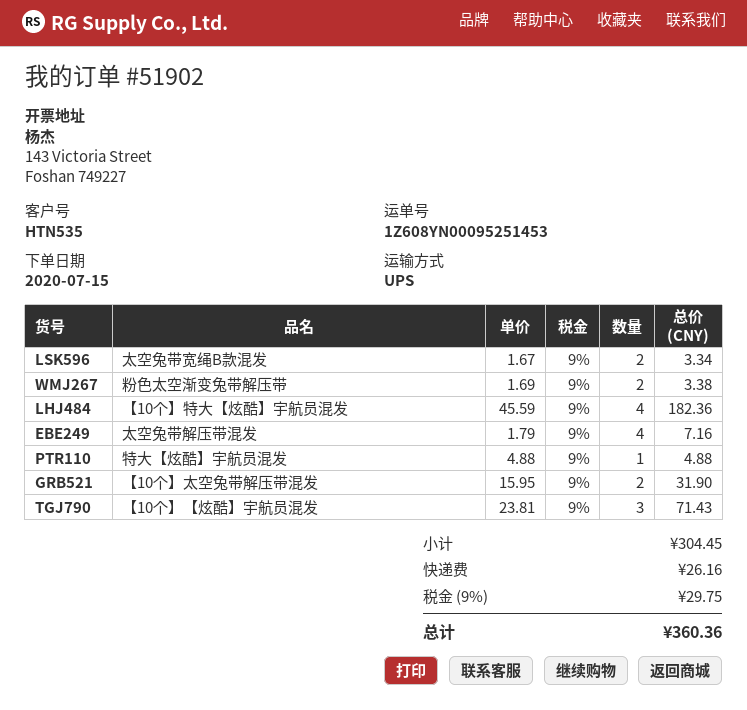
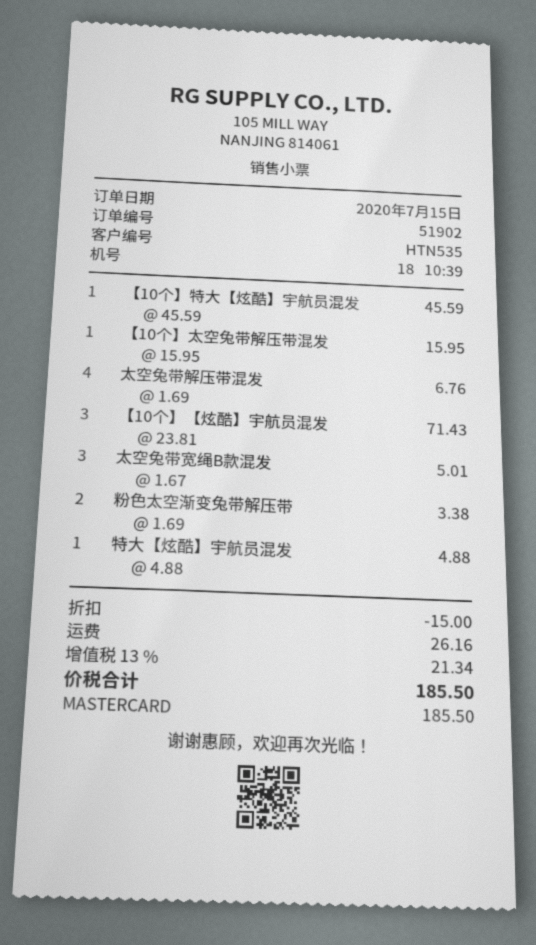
太空兔带宽绳B款混发: 2 x 1.67 = 3.34 -> 3 x 1.67 = 5.01
【10个】特大【炫酷】宇航员混发: 4 x 45.59 = 182.36 -> 1 x 45.59 = 45.59
太空兔带解压带混发: 4 x 1.79 = 7.16 -> 4 x 1.69 = 6.76
【10个】太空兔带解压带混发: 2 x 15.95 = 31.90 -> 1 x 15.95 = 15.95
discount: none -> 15.00
tax: 9% = 29.75 -> 13% = 21.34
total: 360.36 -> 185.50

